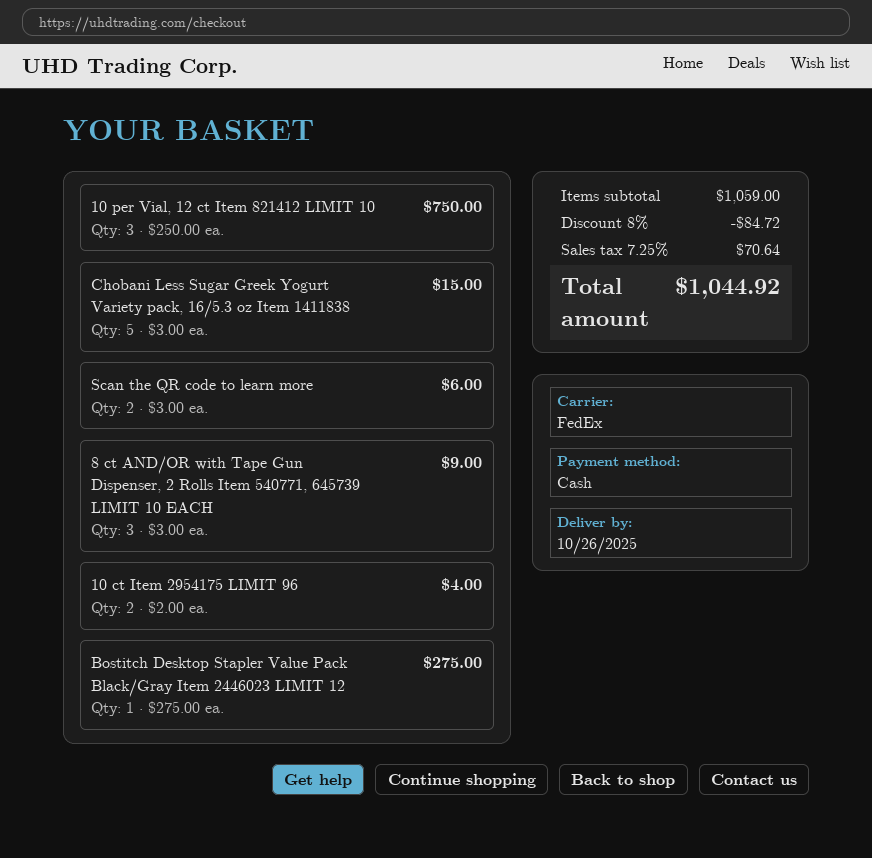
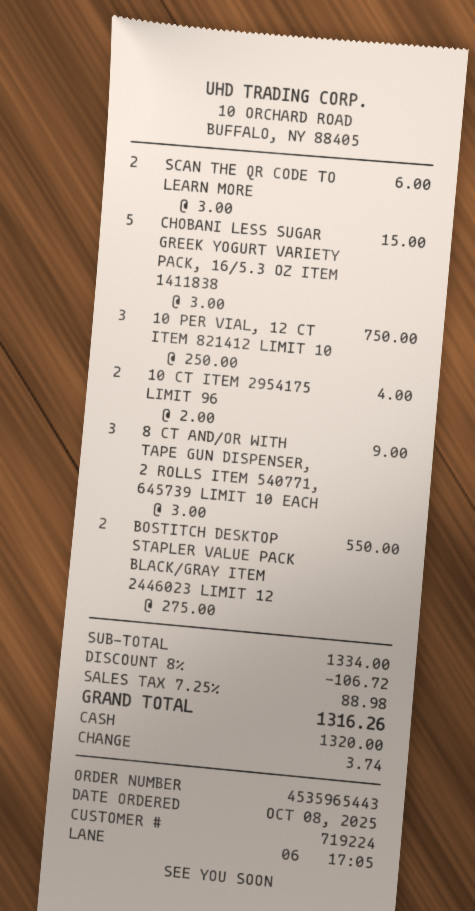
Bostitch Desktop Stapler Value Pack Black/Gray Item 2446023 LIMIT 12: 1 x 275.00 = 275.00 -> 2 x 275.00 = 550.00
subtotal: 1059.00 -> 1334.00
discount: 8% = 84.72 -> 8% = 106.72
tax: 7.25% = 70.64 -> 7.25% = 88.98
total: 1044.92 -> 1316.26

